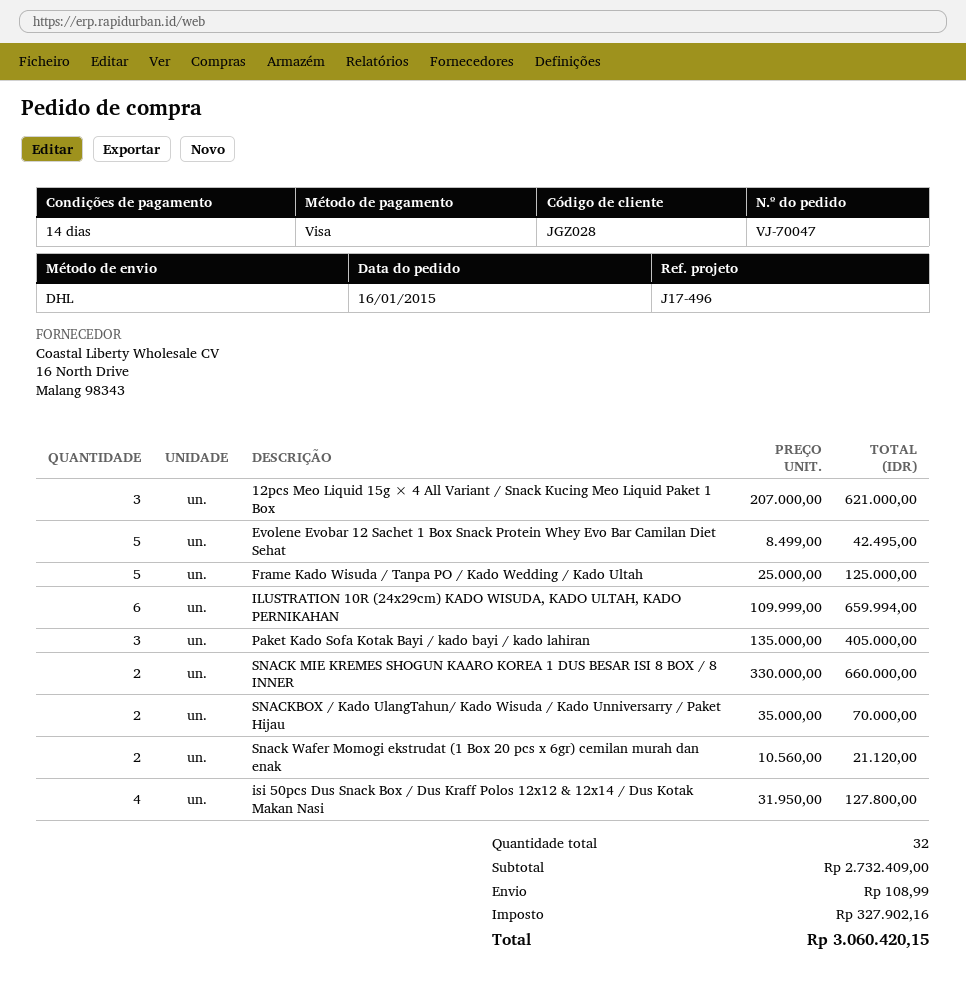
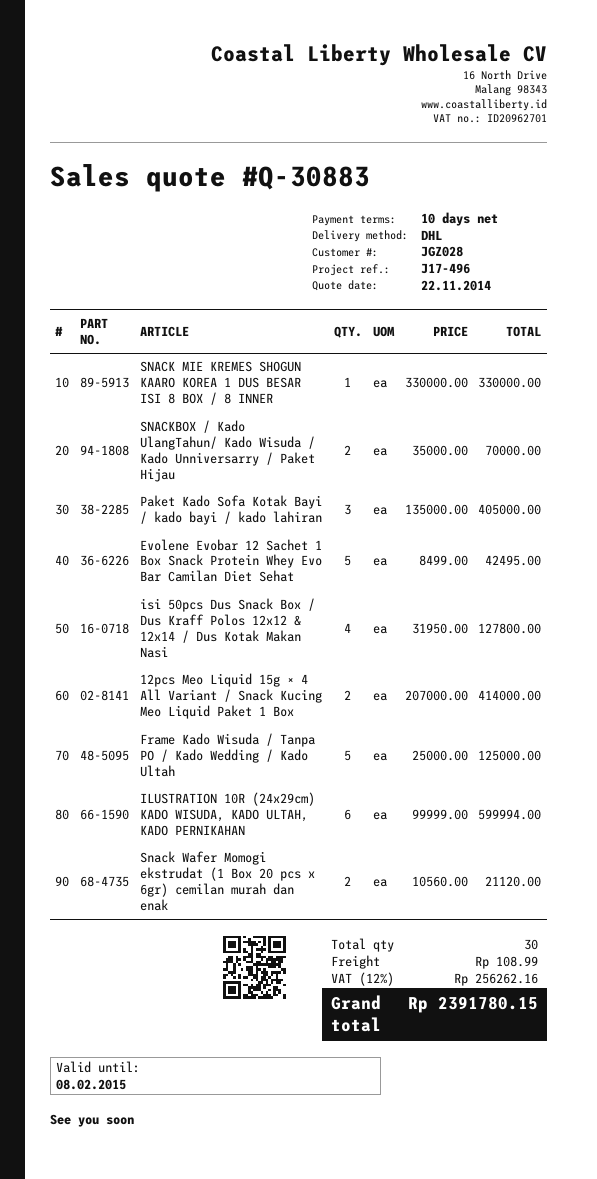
payment terms: 14 days -> 10 days
12pcs Meo Liquid 15g × 4 All Variant / Snack Kucing Meo Liquid Paket 1 Box: 3 x 207000.00 = 621000.00 -> 2 x 207000.00 = 414000.00
ILUSTRATION 10R (24x29cm) KADO WISUDA, KADO ULTAH, KADO PERNIKAHAN: 6 x 109999.00 = 659994.00 -> 6 x 99999.00 = 599994.00
SNACK MIE KREMES SHOGUN KAARO KOREA 1 DUS BESAR ISI 8 BOX / 8 INNER: 2 x 330000.00 = 660000.00 -> 1 x 330000.00 = 330000.00
total quantity: 32 -> 30
tax: 327902.16 -> 256262.16
total: 3060420.15 -> 2391780.15

